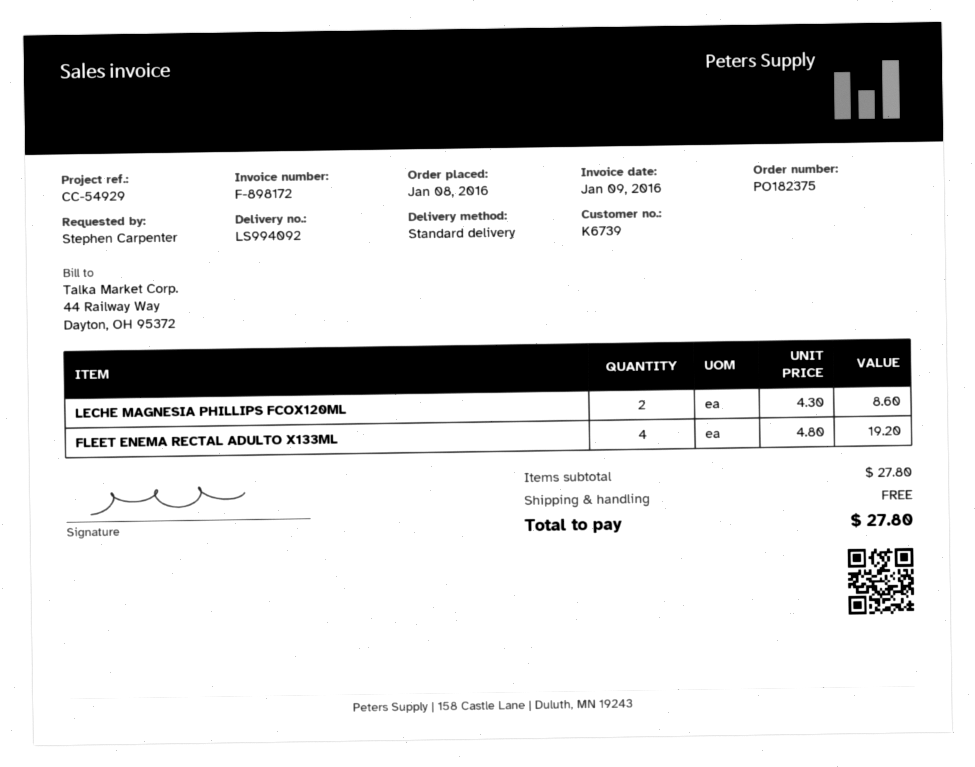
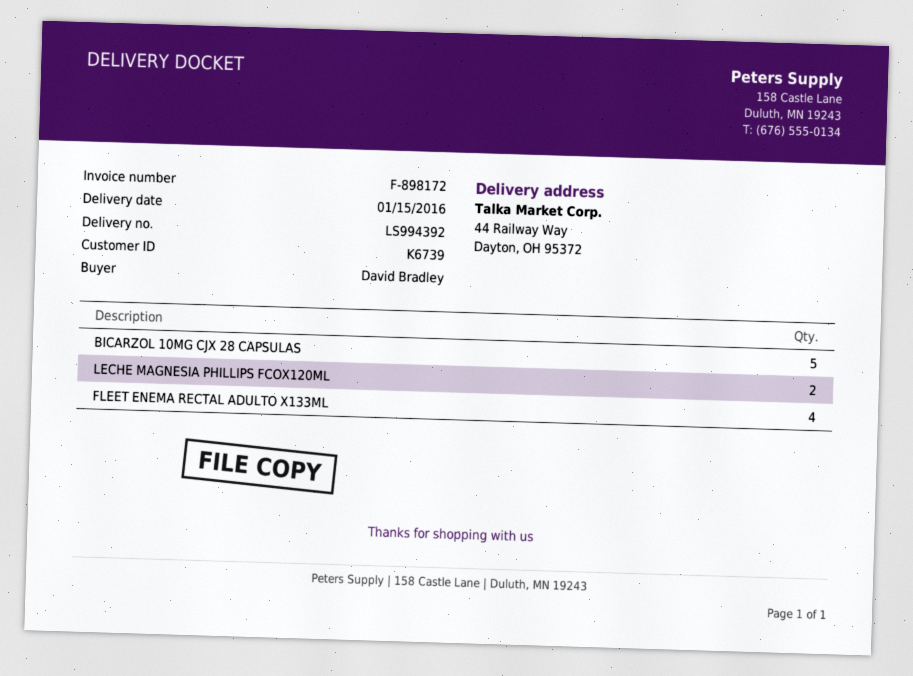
delivery note number: LS994092 -> LS994392
ordered by: Stephen Carpenter -> David Bradley
BICARZOL 10MG CJX 28 CAPSULAS: none -> 5

